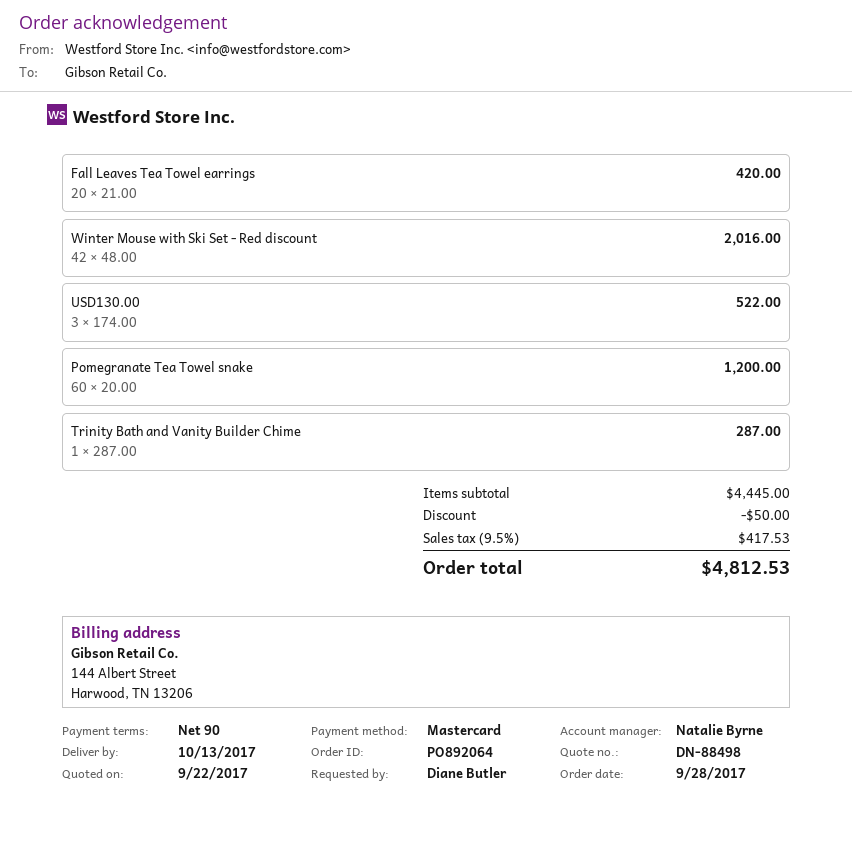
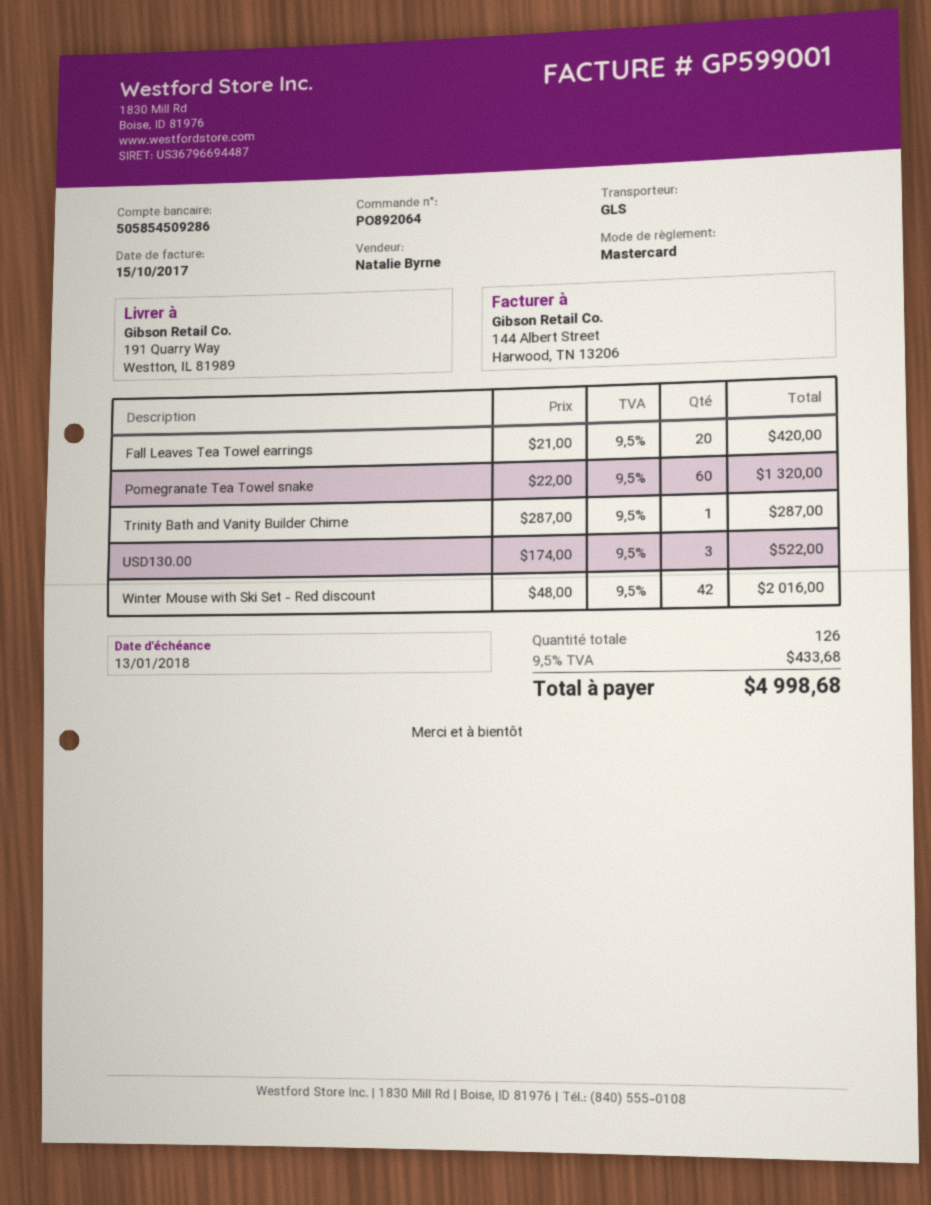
Pomegranate Tea Towel snake: 60 x 20.00 = 1200.00 -> 60 x 22.00 = 1320.00
discount: 50.00 -> none
tax: 9.5% = 417.53 -> 9.5% = 433.68
total: 4812.53 -> 4998.68

